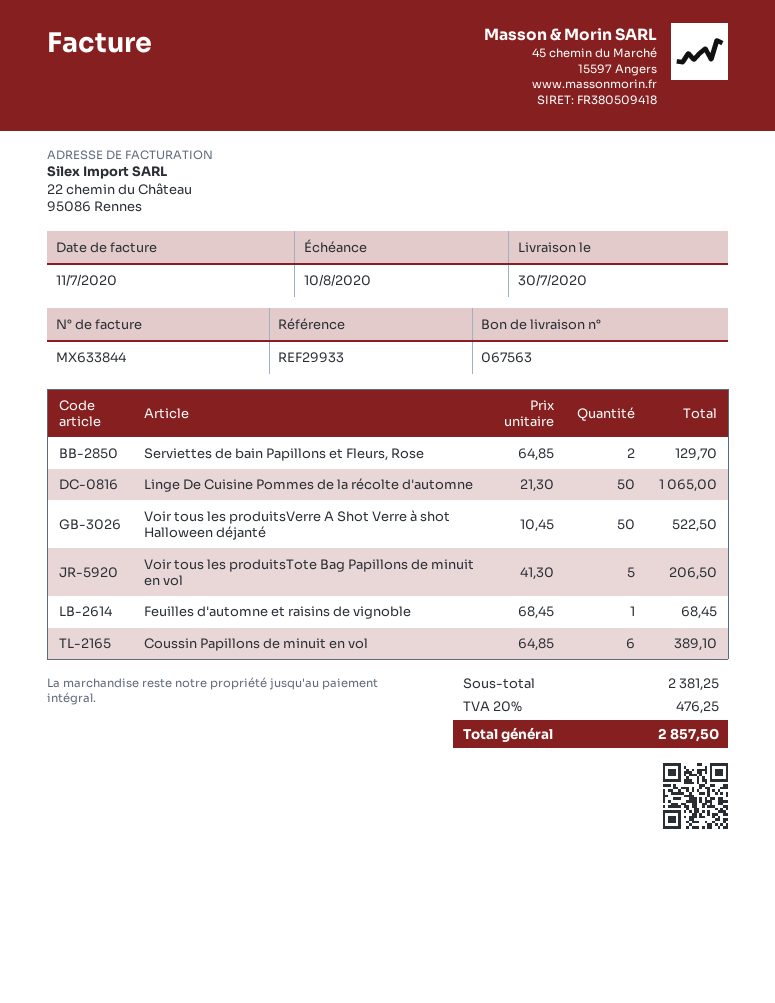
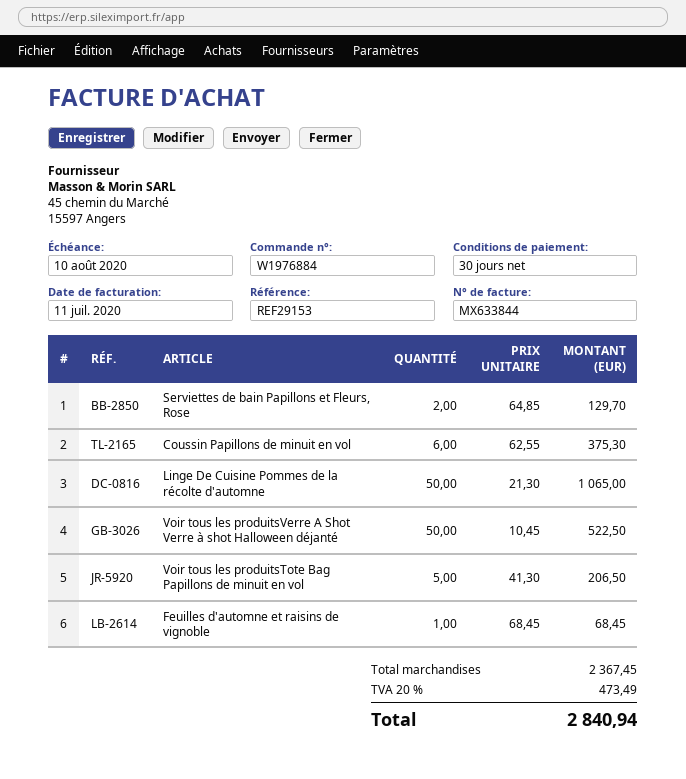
reference: REF29933 -> REF29153
Coussin Papillons de minuit en vol: 6 x 64.85 = 389.10 -> 6 x 62.55 = 375.30
subtotal: 2381.25 -> 2367.45
tax: 20% = 476.25 -> 20% = 473.49
total: 2857.50 -> 2840.94

